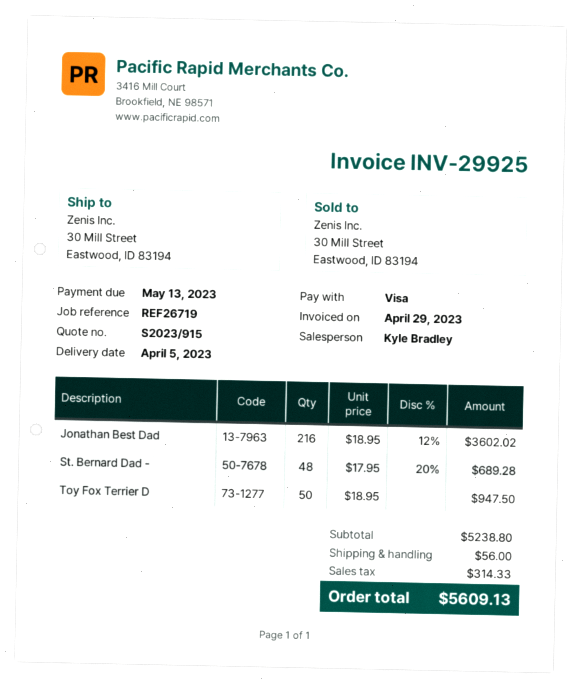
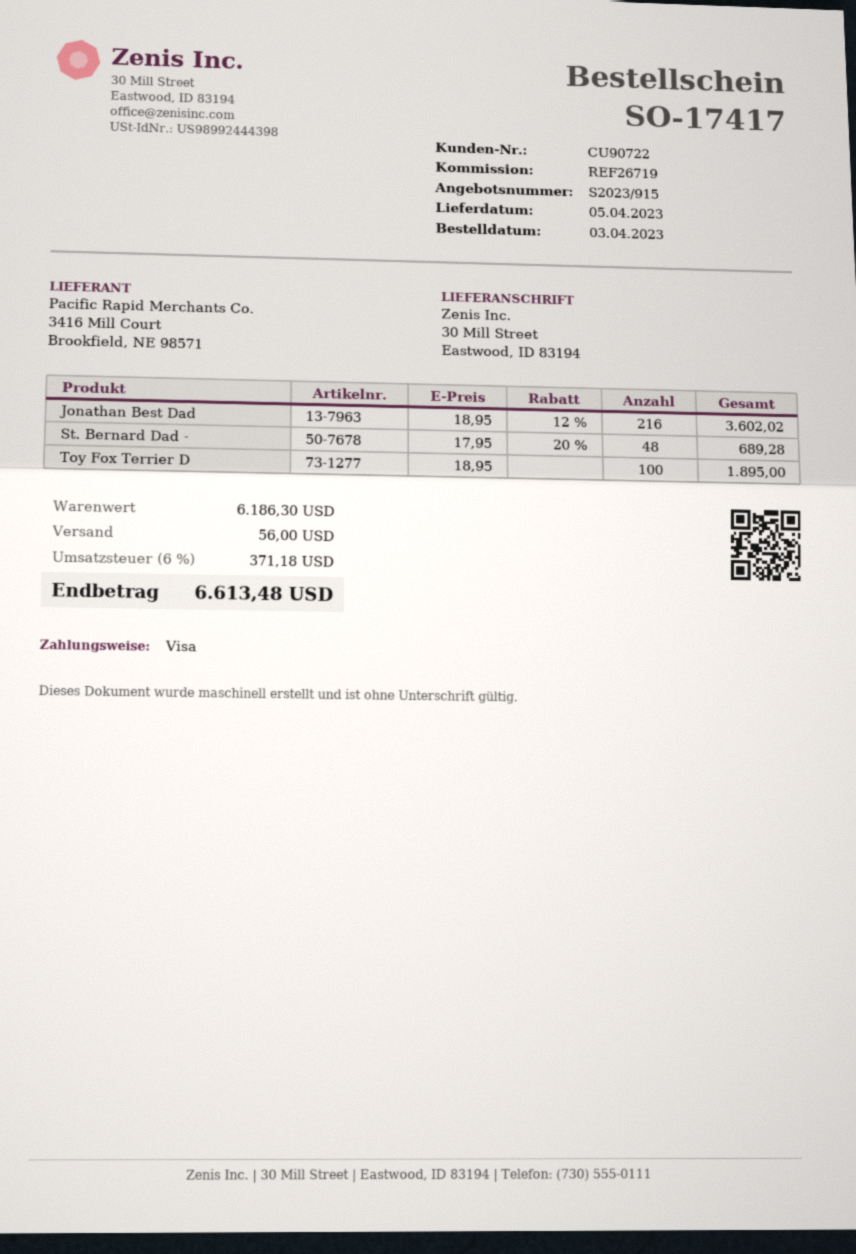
Toy Fox Terrier D: 50 x 18.95 = 947.50 -> 100 x 18.95 = 1895.00
subtotal: 5238.80 -> 6186.30
tax: 314.33 -> 371.18
total: 5609.13 -> 6613.48

